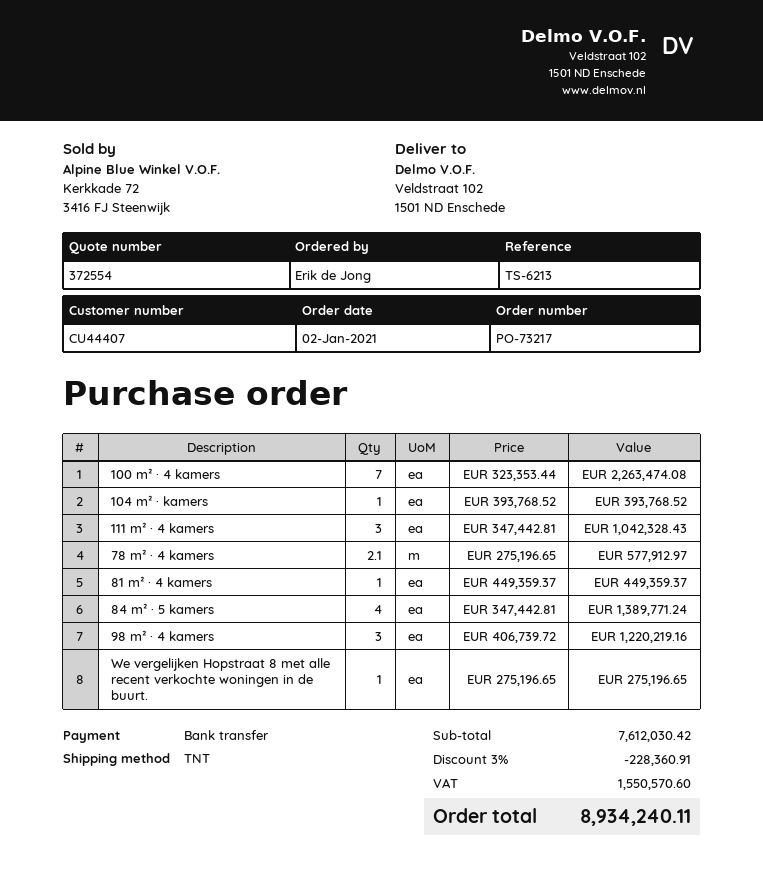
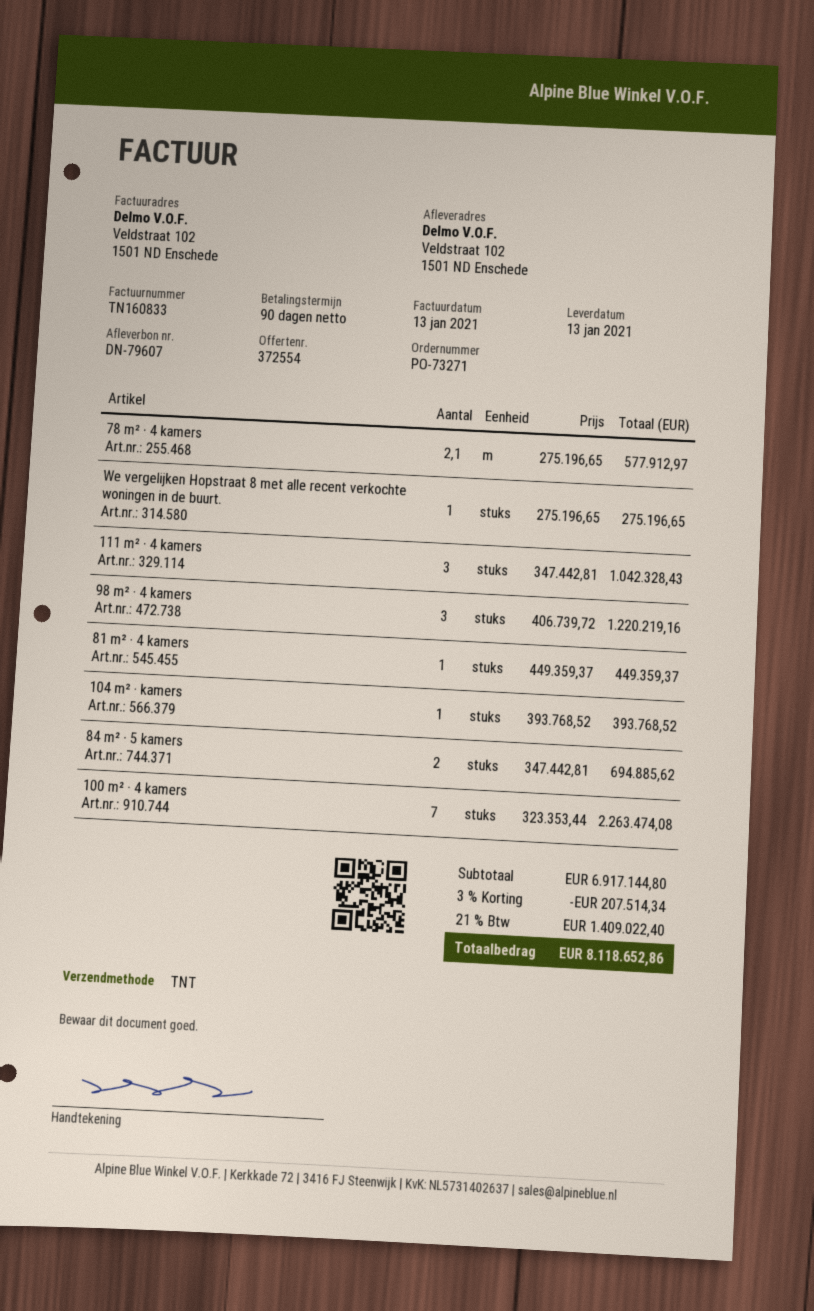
order number: PO-73217 -> PO-73271
84 m² · 5 kamers: 4 x 347442.81 = 1389771.24 -> 2 x 347442.81 = 694885.62
subtotal: 7612030.42 -> 6917144.80
discount: 3% = 228360.91 -> 3% = 207514.34
tax: 1550570.60 -> 1409022.40
total: 8934240.11 -> 8118652.86

